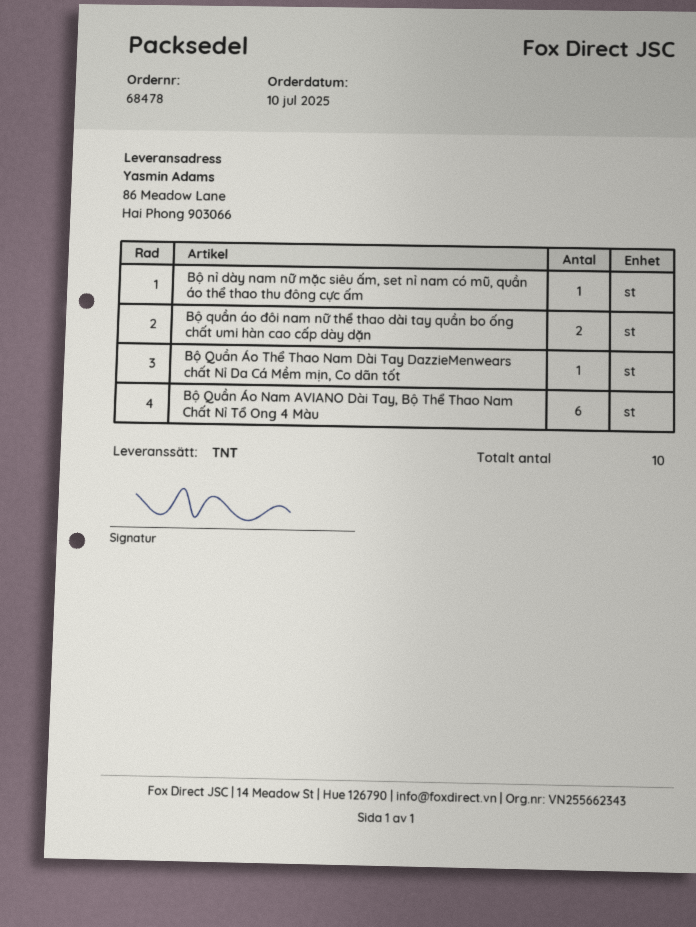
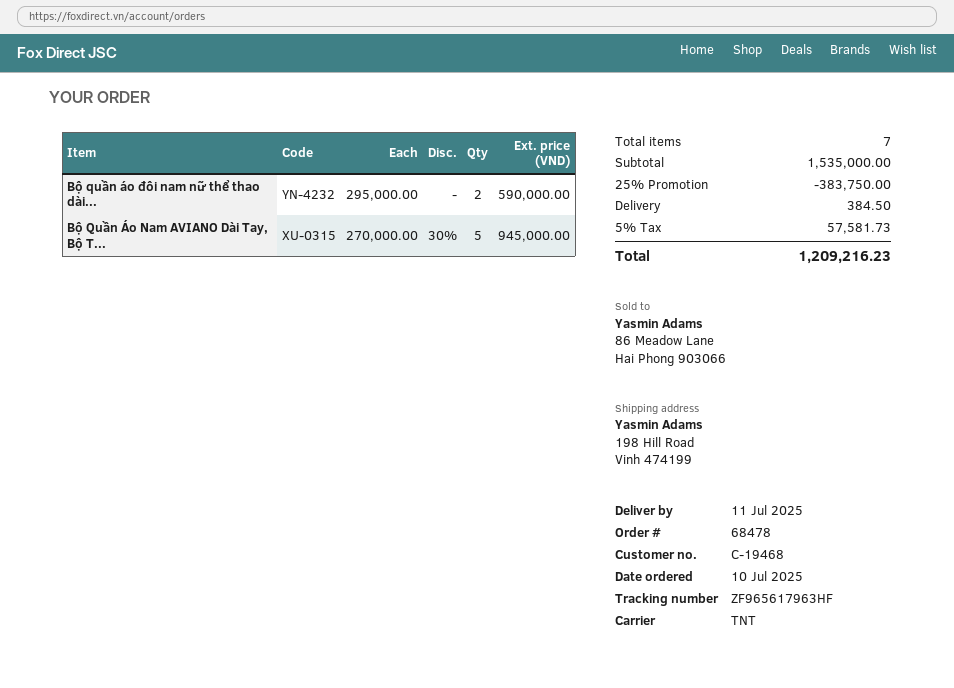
ship to: 86 Meadow Lane, Hai Phong 903066 -> 198 Hill Road, Vinh 474199
Bộ nỉ dày nam nữ mặc siêu ấm, set nỉ nam có mũ, quần áo thể thao thu đông cực ấm: 1 -> none
Bộ Quần Áo Thể Thao Nam Dài Tay DazzieMenwears chất Nỉ Da Cá Mềm mịn, Co dãn tốt: 1 -> none
Bộ Quần Áo Nam AVIANO Dài Tay, Bộ Thể Thao Nam Chất Nỉ Tổ Ong 4 Màu: 6 -> 5
total quantity: 10 -> 7

